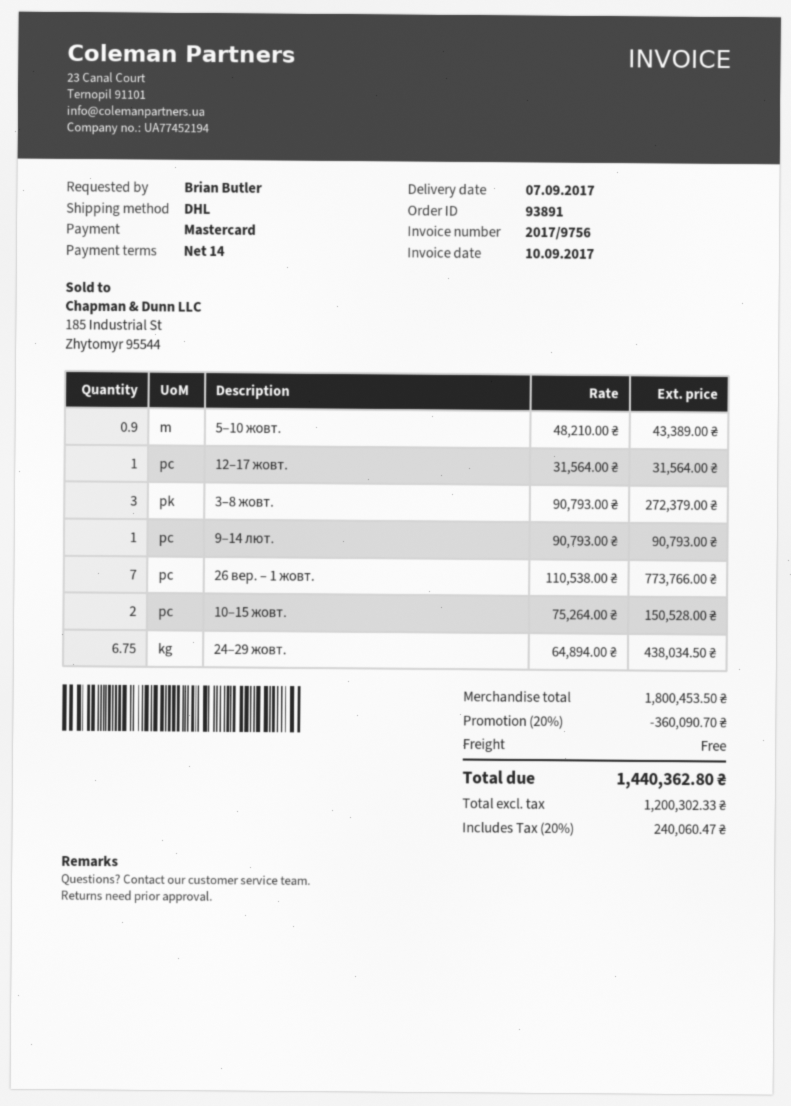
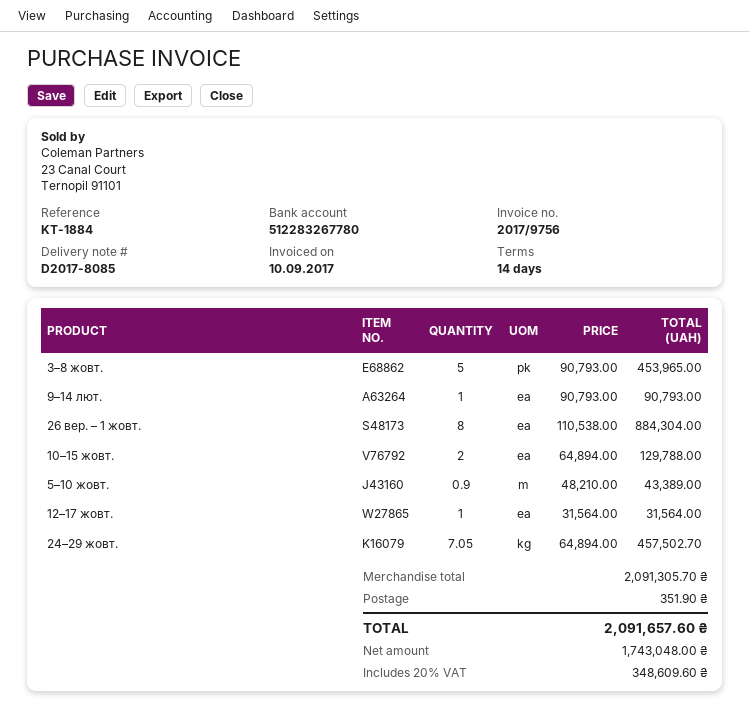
3–8 жовт.: 3 x 90793.00 = 272379.00 -> 5 x 90793.00 = 453965.00
26 вер. – 1 жовт.: 7 x 110538.00 = 773766.00 -> 8 x 110538.00 = 884304.00
10–15 жовт.: 2 x 75264.00 = 150528.00 -> 2 x 64894.00 = 129788.00
24–29 жовт.: 6.75 x 64894.00 = 438034.50 -> 7.05 x 64894.00 = 457502.70
subtotal: 1800453.50 -> 2091305.70
discount: 20% = 360090.70 -> none
shipping: 0.00 -> 351.90
net: 1200302.33 -> 1743048.00
tax: 20% = 240060.47 -> 20% = 348609.60
total: 1440362.80 -> 2091657.60

